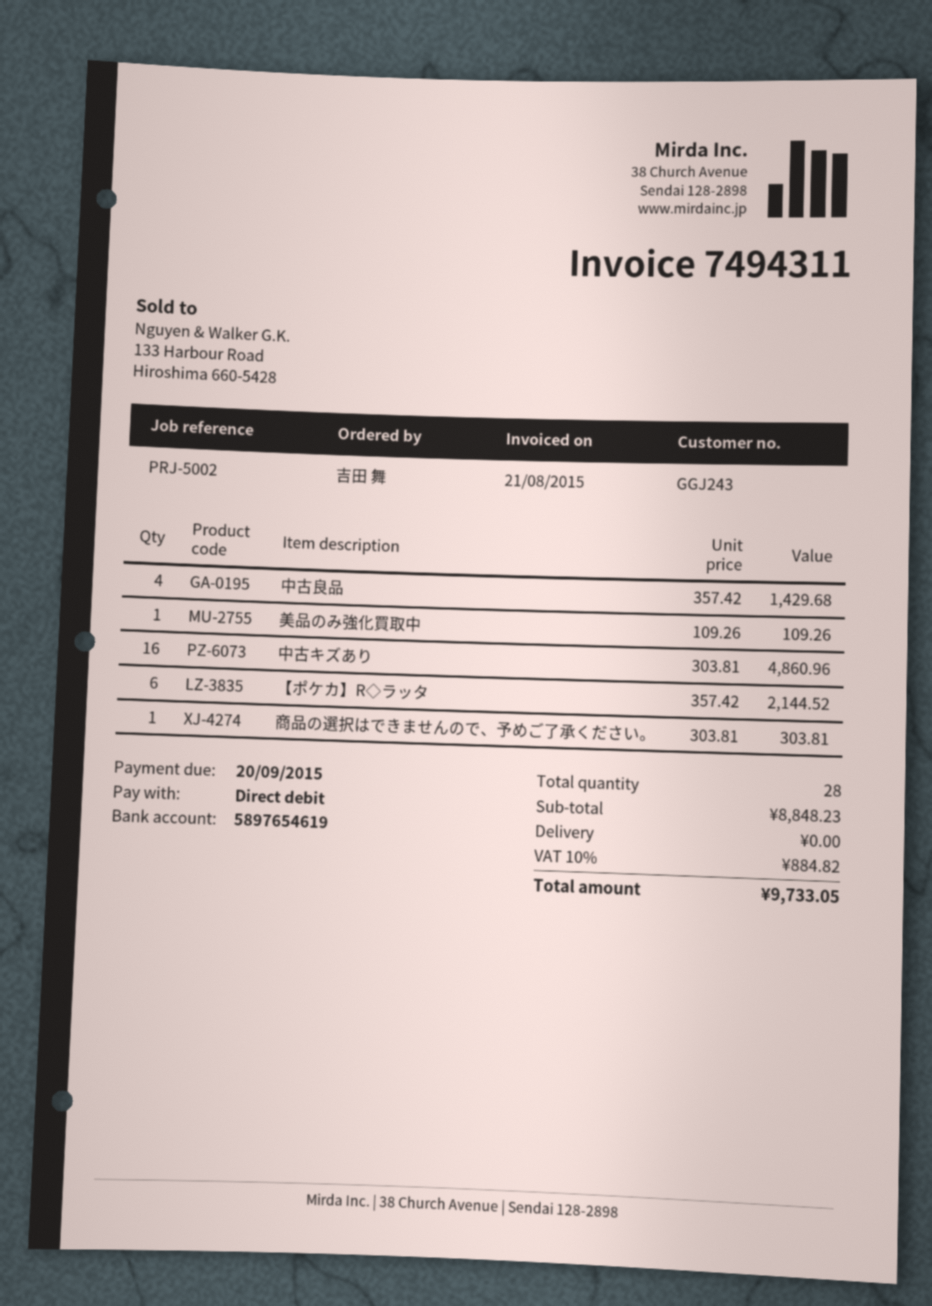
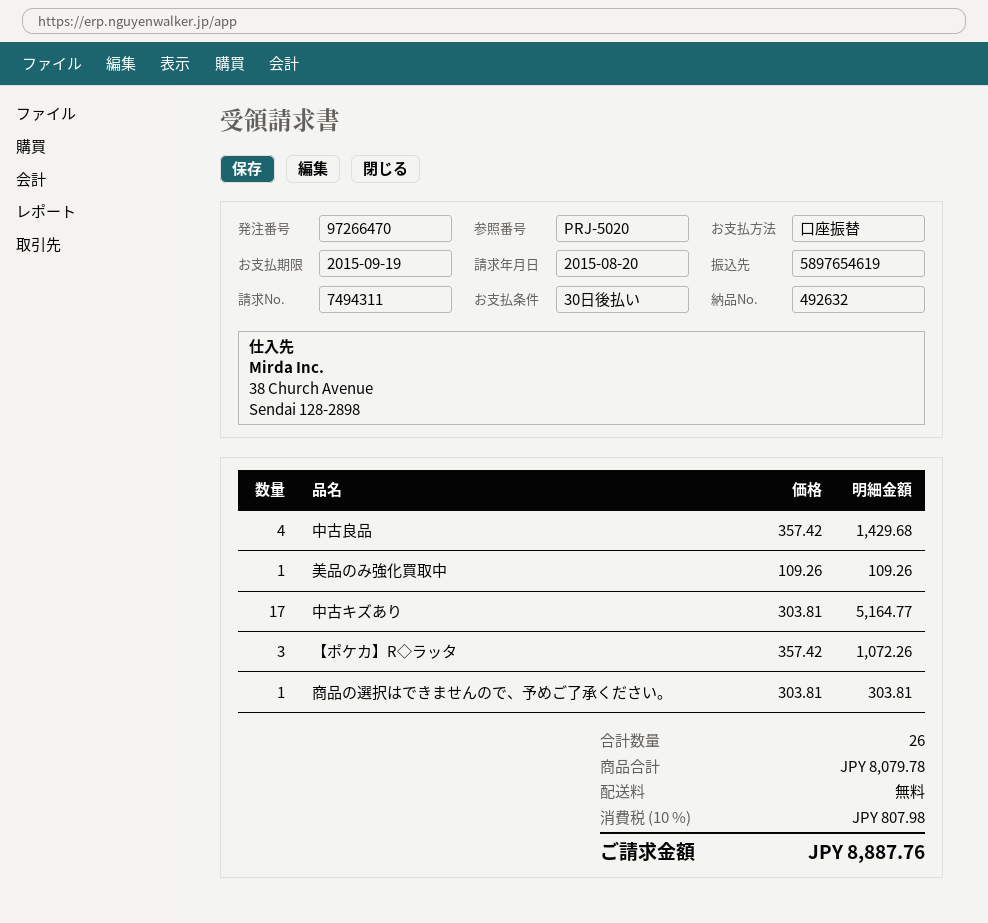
invoice date: 2015-08-21 -> 2015-08-20
due date: 2015-09-20 -> 2015-09-19
reference: PRJ-5002 -> PRJ-5020
中古キズあり: 16 x 303.81 = 4860.96 -> 17 x 303.81 = 5164.77
【ポケカ】R◇ラッタ: 6 x 357.42 = 2144.52 -> 3 x 357.42 = 1072.26
total quantity: 28 -> 26
subtotal: 8848.23 -> 8079.78
tax: 10% = 884.82 -> 10% = 807.98
total: 9733.05 -> 8887.76

